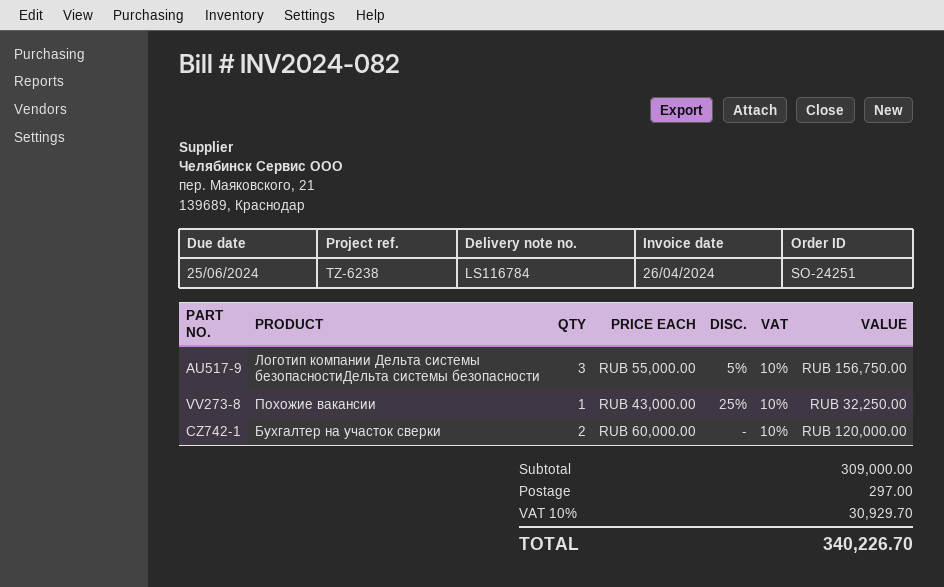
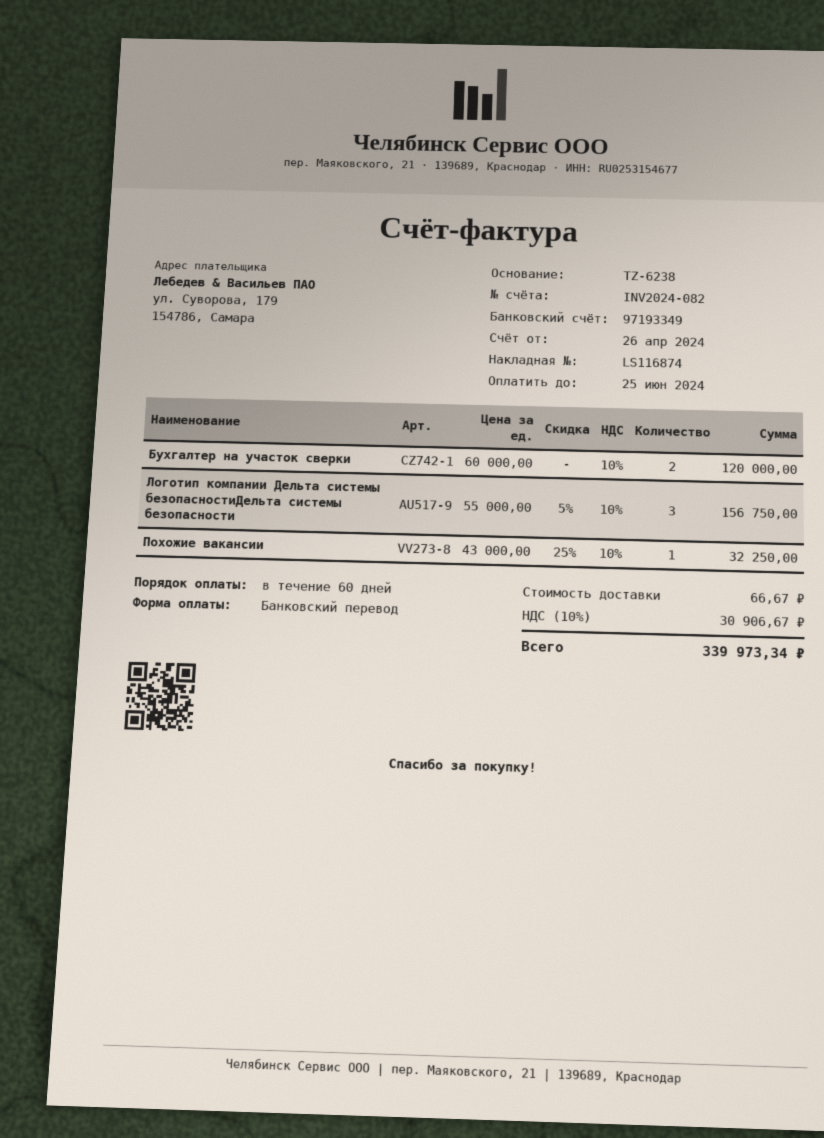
delivery note number: LS116784 -> LS116874
shipping: 297.00 -> 66.67
tax: 10% = 30929.70 -> 10% = 30906.67
total: 340226.70 -> 339973.34

